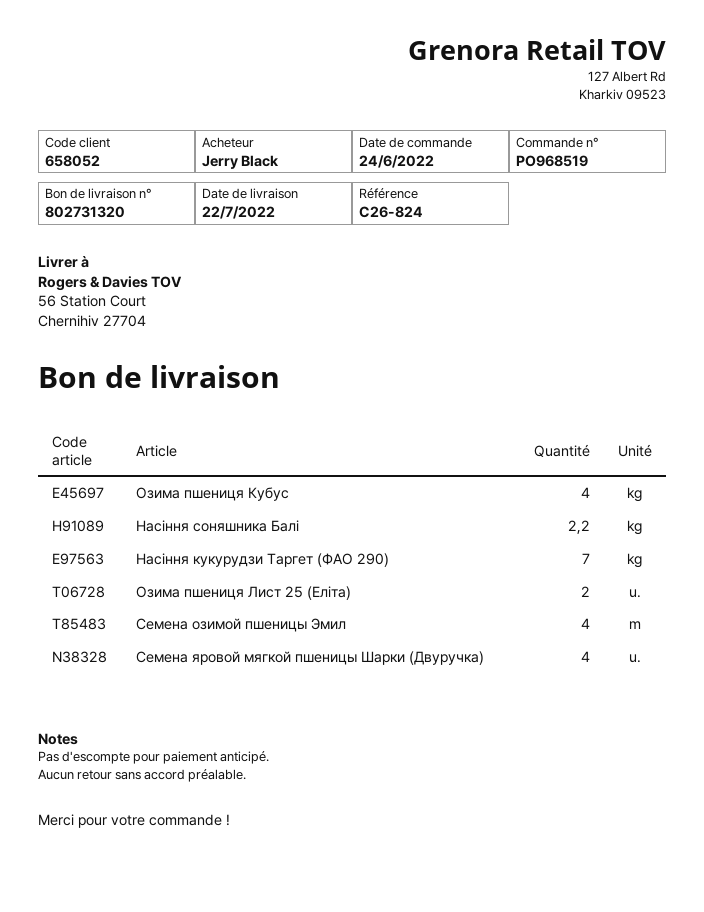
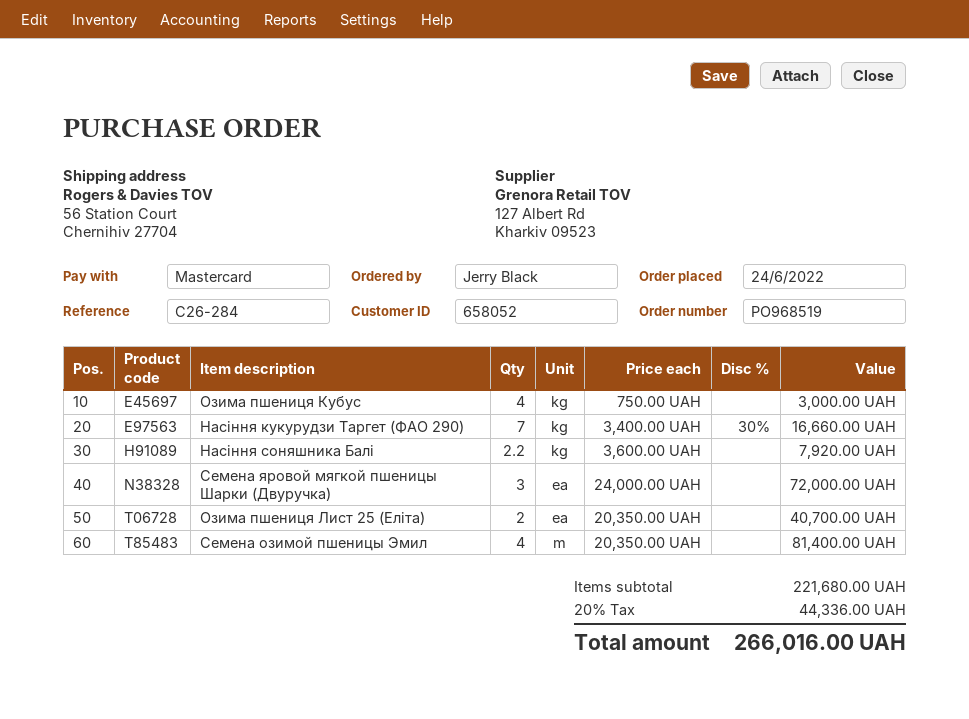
reference: C26-824 -> C26-284
Семена яровой мягкой пшеницы Шарки (Двуручка): 4 -> 3

